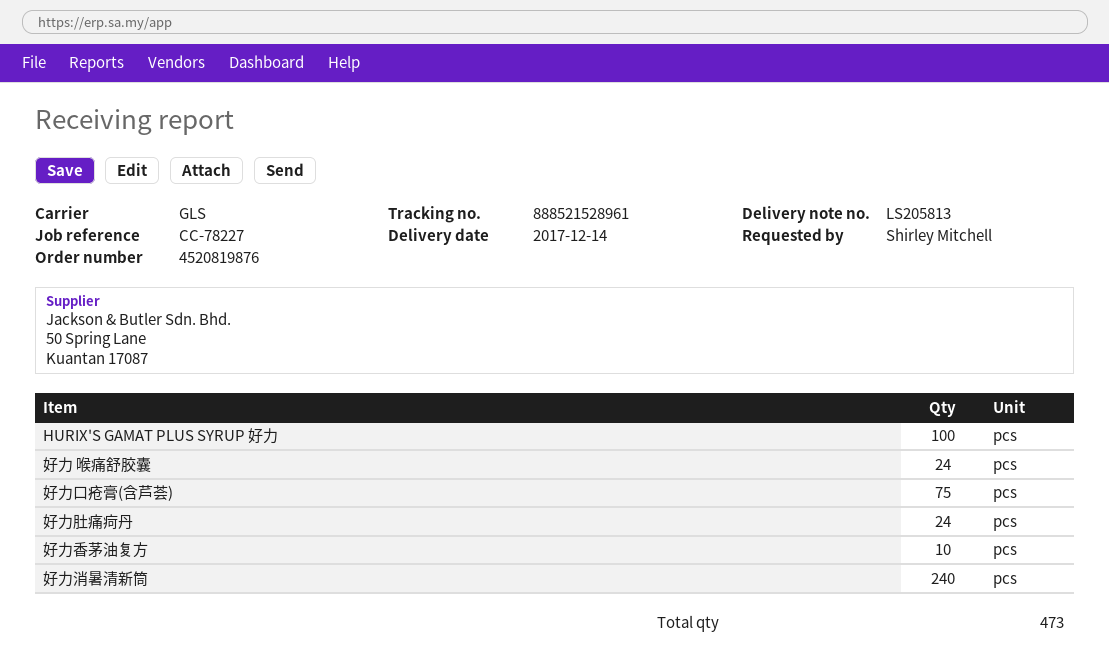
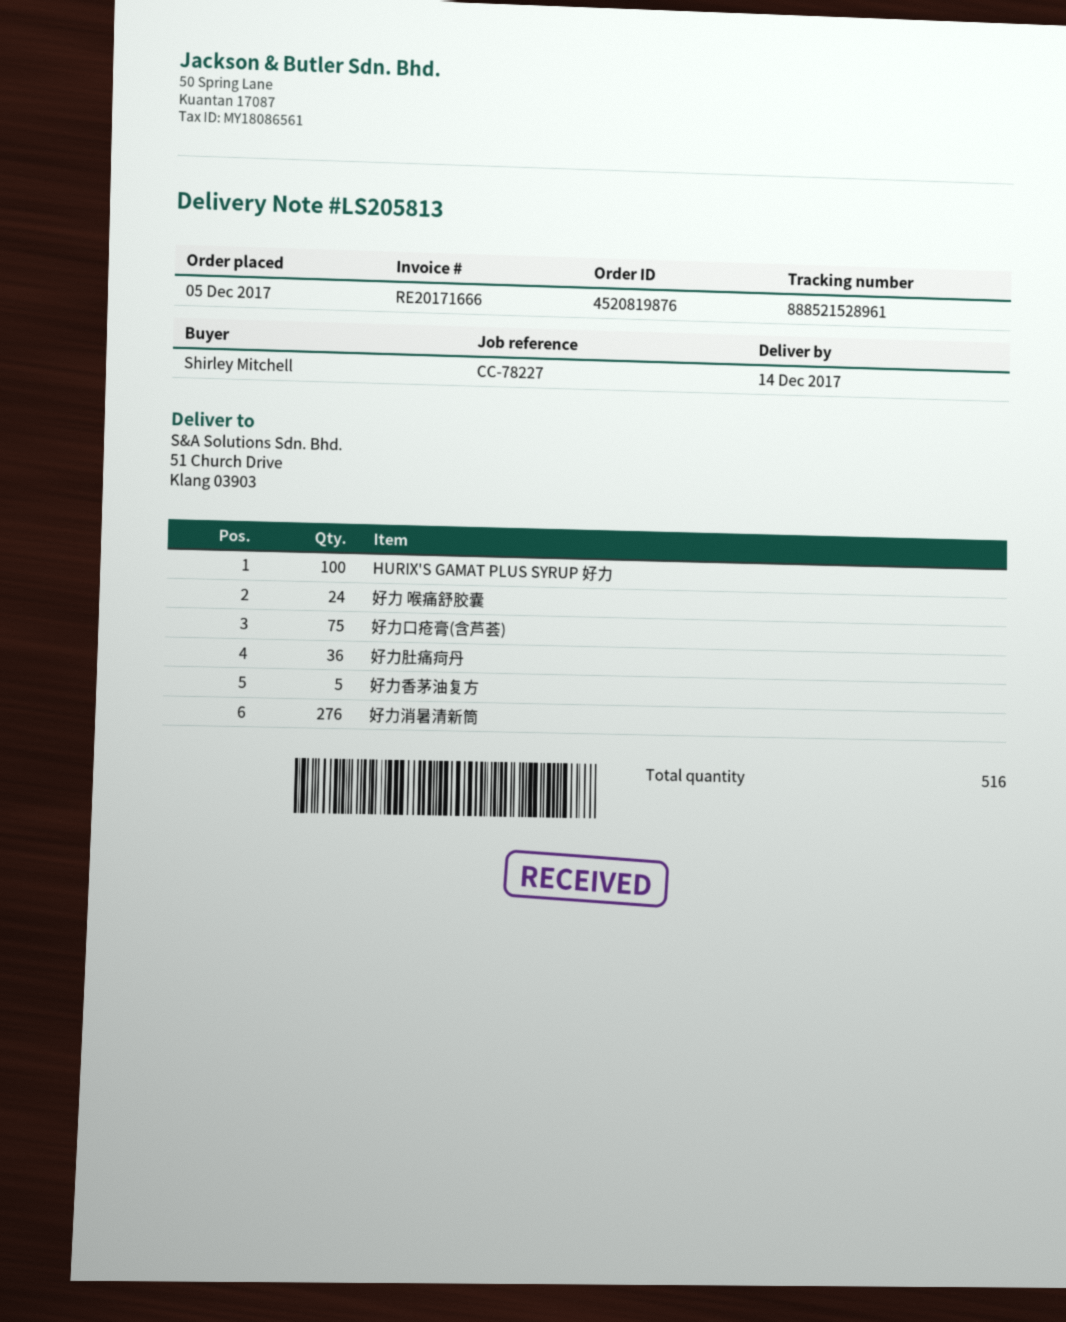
好力肚痛疴丹: 24 -> 36
好力香茅油复方: 10 -> 5
好力消暑清新筒: 240 -> 276
total quantity: 473 -> 516

